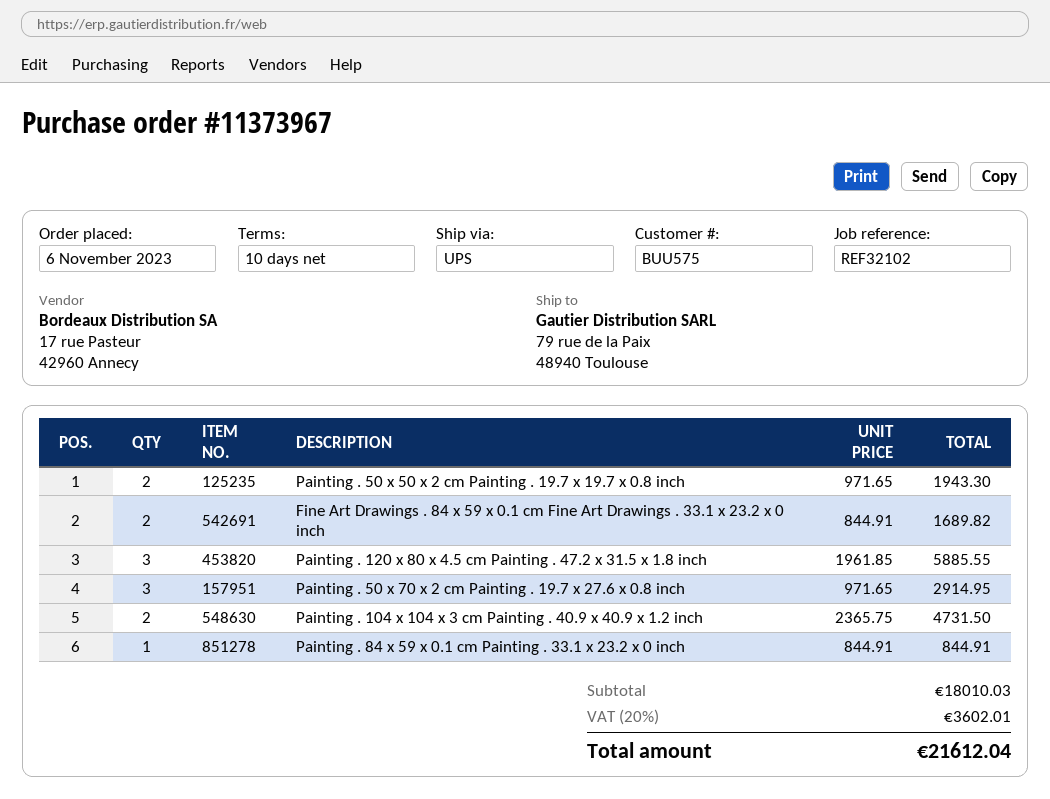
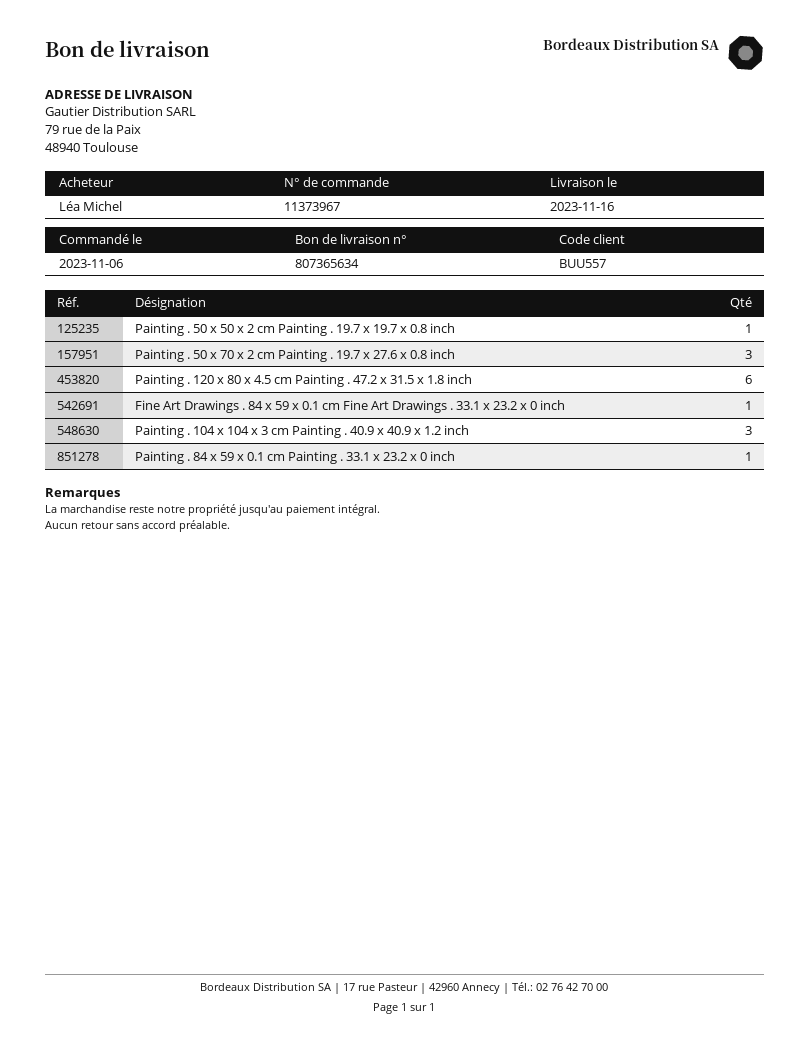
customer number: BUU575 -> BUU557
Painting . 50 x 50 x 2 cm Painting . 19.7 x 19.7 x 0.8 inch: 2 -> 1
Fine Art Drawings . 84 x 59 x 0.1 cm Fine Art Drawings . 33.1 x 23.2 x 0 inch: 2 -> 1
Painting . 120 x 80 x 4.5 cm Painting . 47.2 x 31.5 x 1.8 inch: 3 -> 6
Painting . 104 x 104 x 3 cm Painting . 40.9 x 40.9 x 1.2 inch: 2 -> 3

